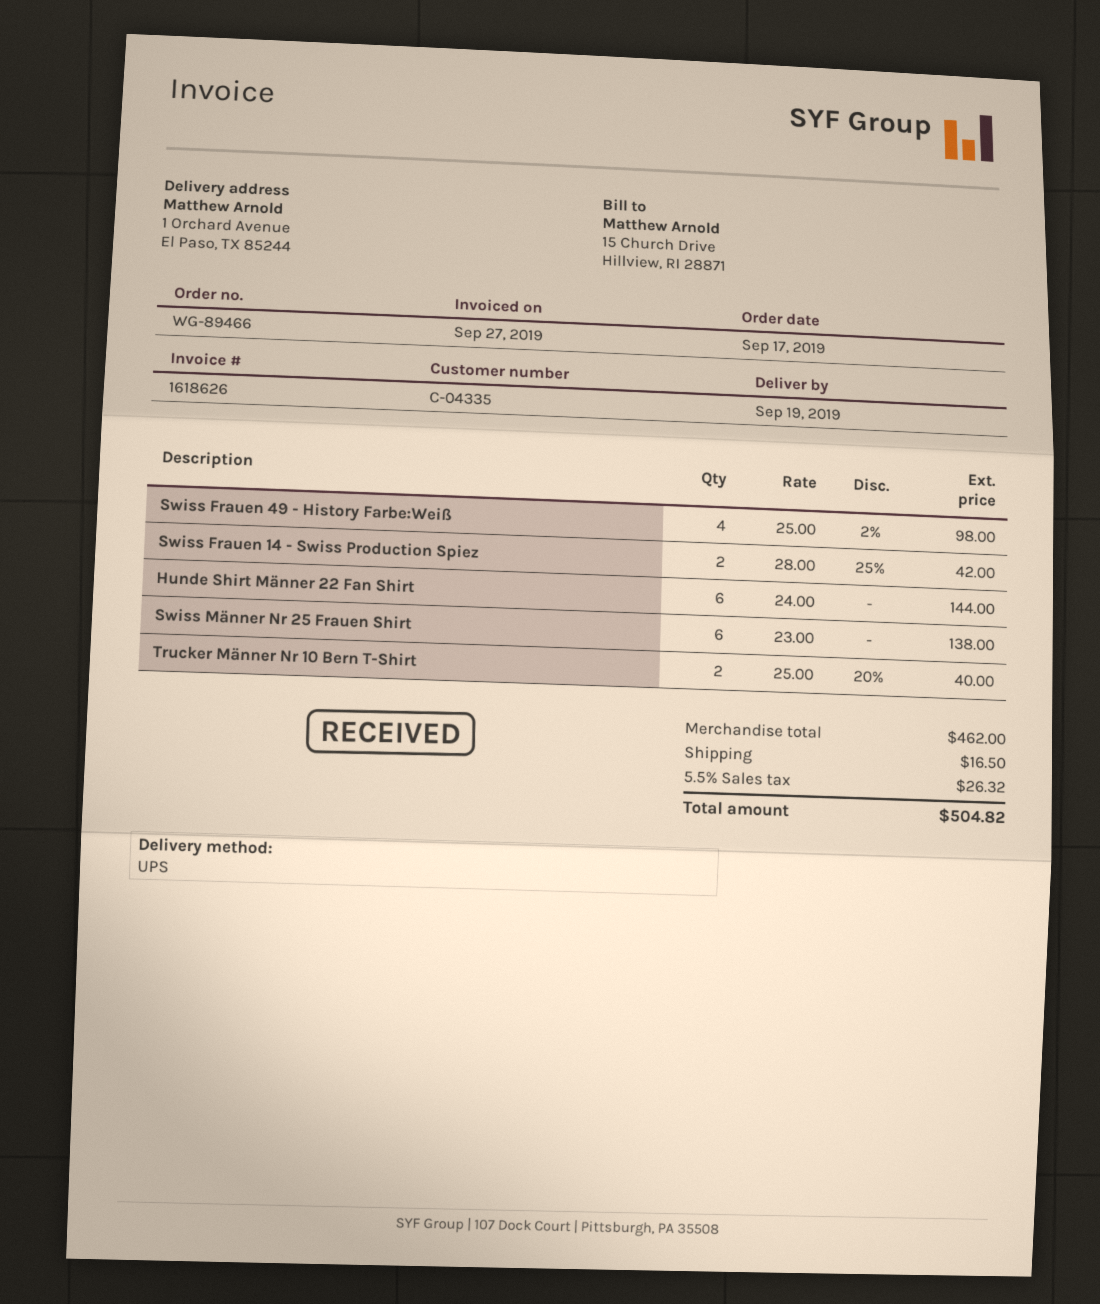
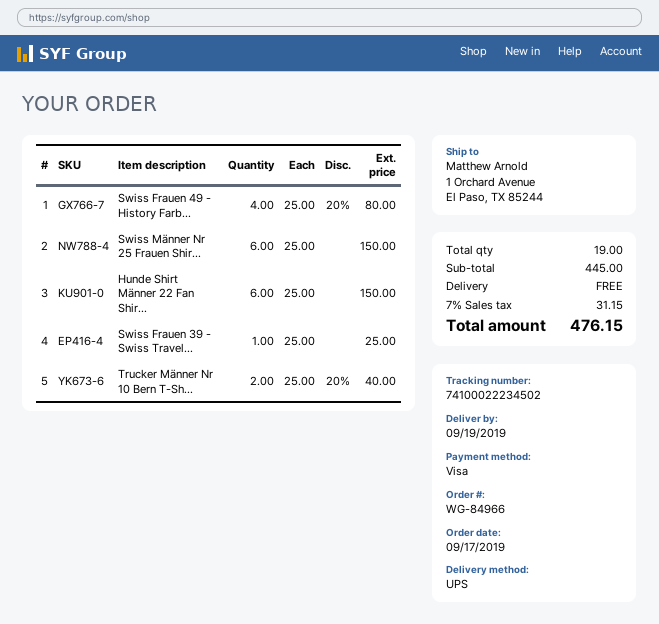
order number: WG-89466 -> WG-84966
Swiss Frauen 49 - History Farbe:Weiß: 4 x 25.00 - 2% = 98.00 -> 4 x 25.00 - 20% = 80.00
Swiss Frauen 14 - Swiss Production Spiez: 2 x 28.00 - 25% = 42.00 -> none
Hunde Shirt Männer 22 Fan Shirt: 6 x 24.00 = 144.00 -> 6 x 25.00 = 150.00
Swiss Männer Nr 25 Frauen Shirt: 6 x 23.00 = 138.00 -> 6 x 25.00 = 150.00
Swiss Frauen 39 - Swiss Travel...: none -> 1 x 25.00 = 25.00
subtotal: 462.00 -> 445.00
shipping: 16.50 -> 0.00
tax: 5.5% = 26.32 -> 7% = 31.15
total: 504.82 -> 476.15

